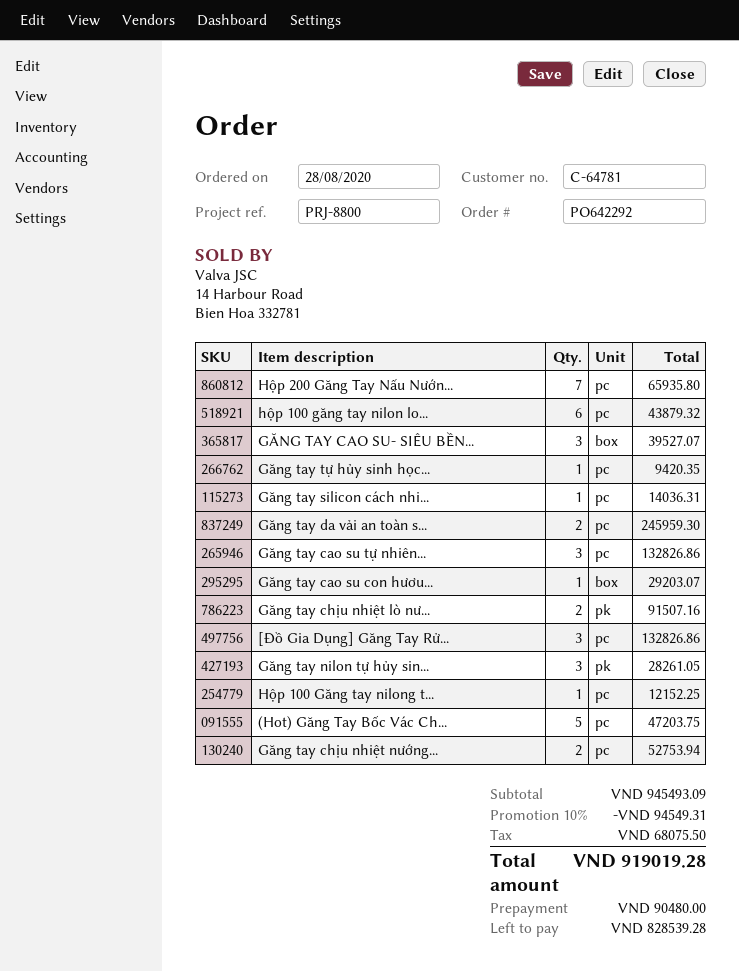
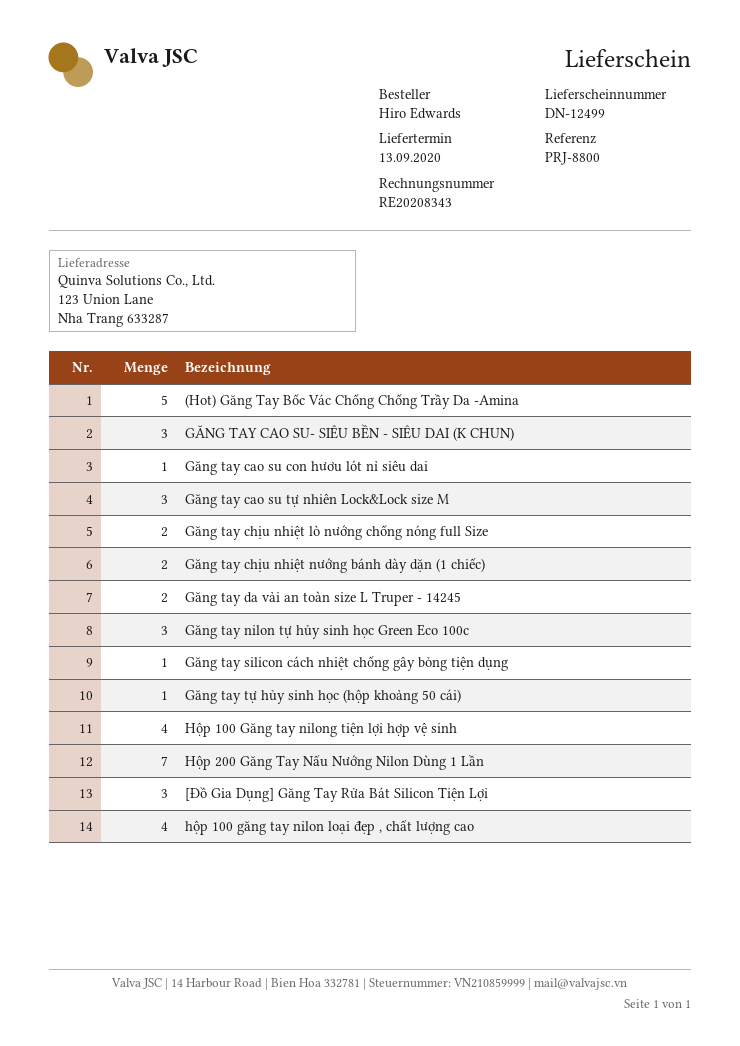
hộp 100 găng tay nilon lo...: 6 -> 4
Hộp 100 Găng tay nilong t...: 1 -> 4

